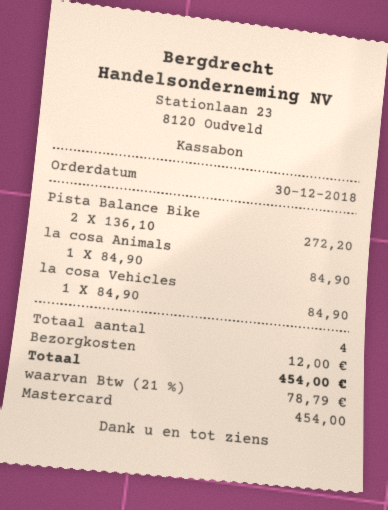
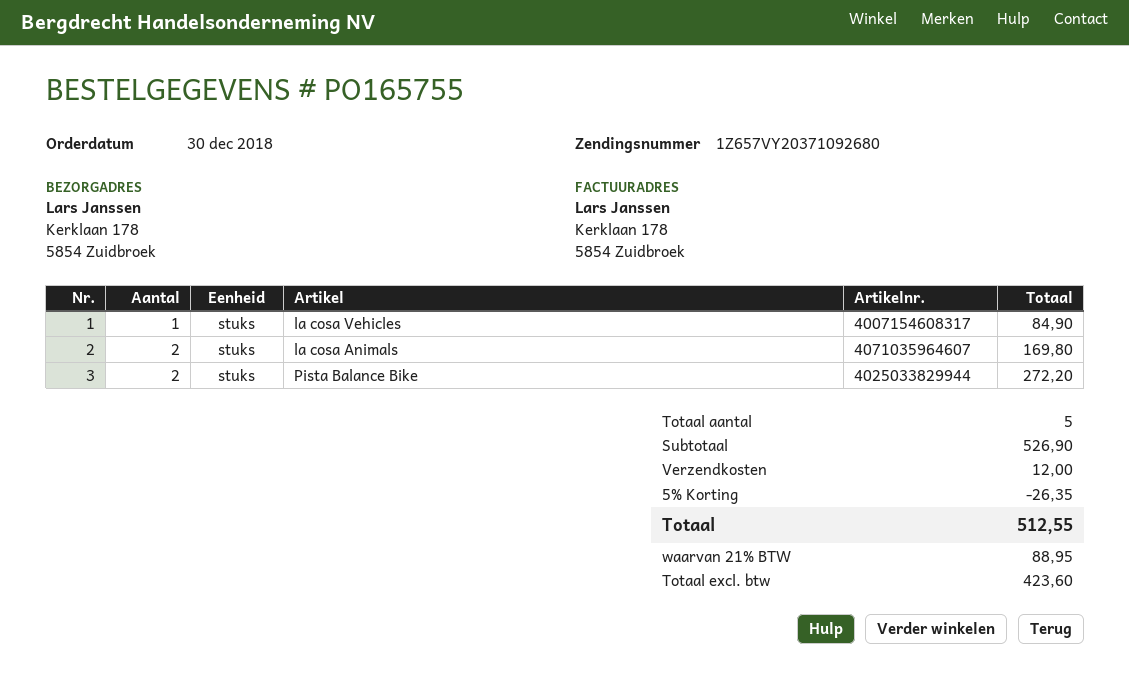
la cosa Animals: 1 for 84.90 -> 2 for 169.80
total quantity: 4 -> 5
discount: none -> 5% = 26.35
tax: 21% = 78.79 -> 21% = 88.95
total: 454.00 -> 512.55

